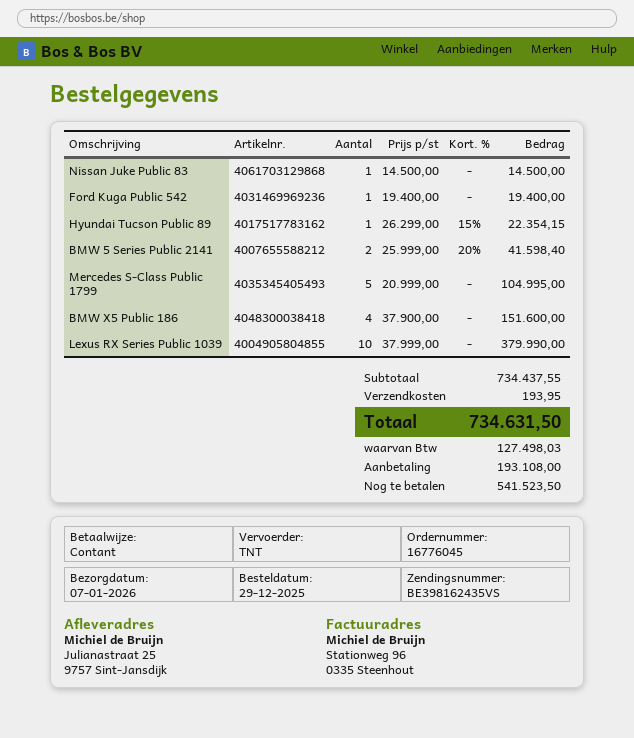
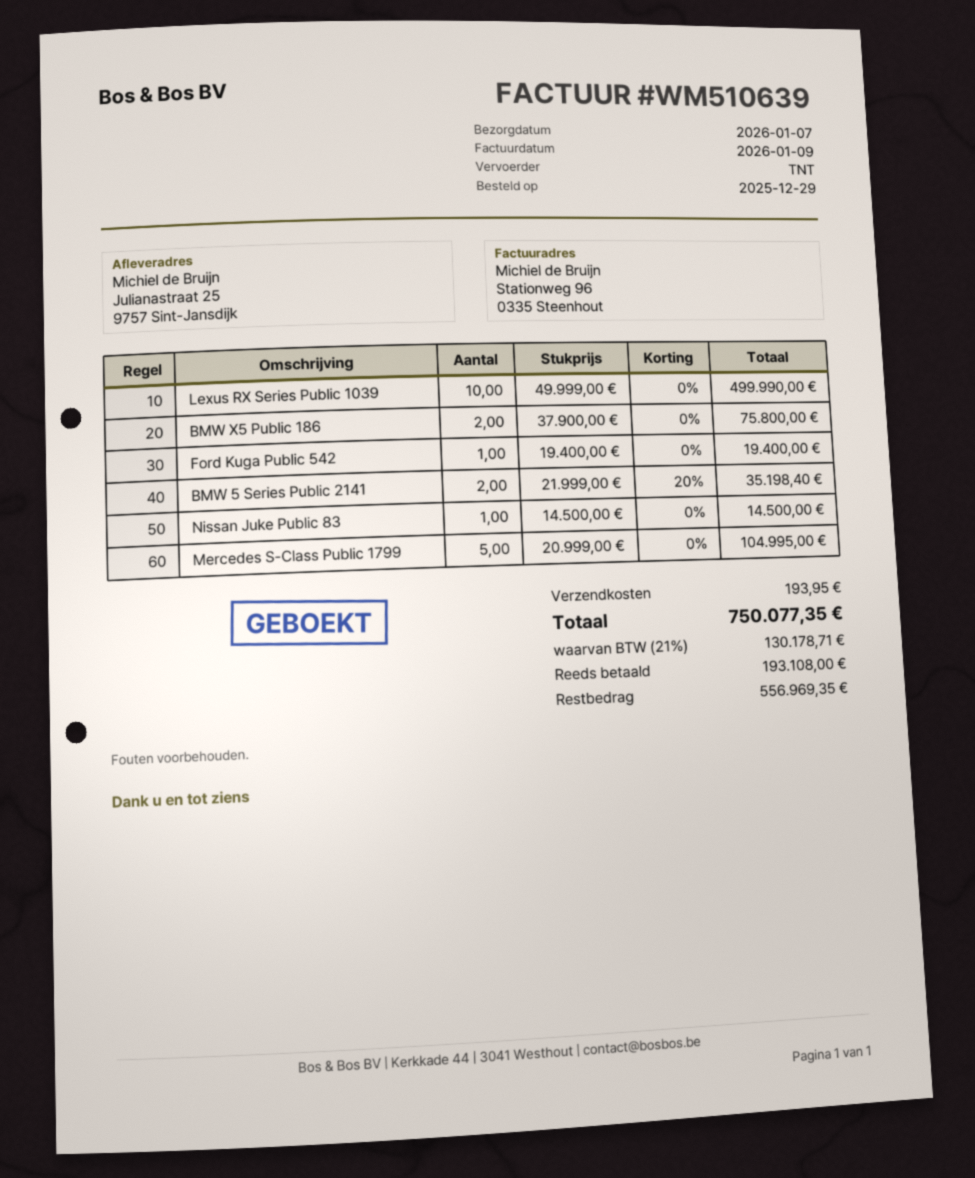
Hyundai Tucson Public 89: 1 x 26299.00 - 15% = 22354.15 -> none
BMW 5 Series Public 2141: 2 x 25999.00 - 20% = 41598.40 -> 2 x 21999.00 - 20% = 35198.40
BMW X5 Public 186: 4 x 37900.00 = 151600.00 -> 2 x 37900.00 = 75800.00
Lexus RX Series Public 1039: 10 x 37999.00 = 379990.00 -> 10 x 49999.00 = 499990.00
tax: 127498.03 -> 130178.71
total: 734631.50 -> 750077.35
balance: 541523.50 -> 556969.35

